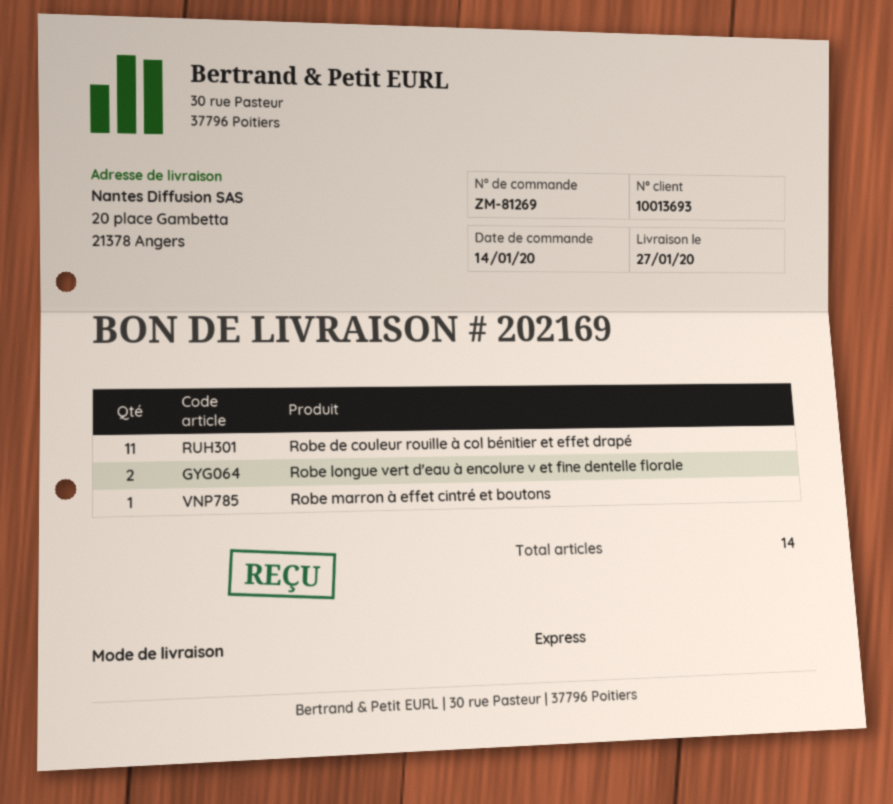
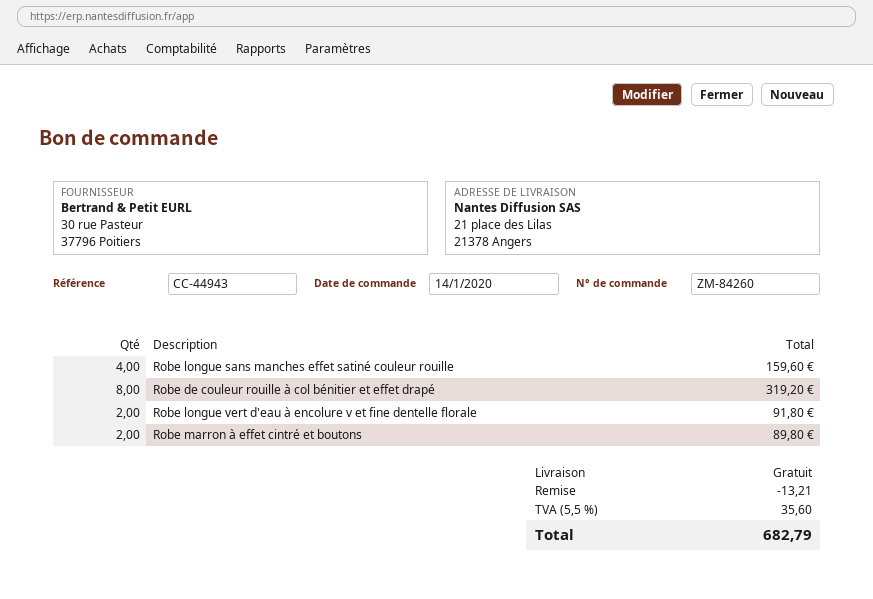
order number: ZM-81269 -> ZM-84260
ship to: 20 place Gambetta, 21378 Angers -> 21 place des Lilas, 21378 Angers
Robe de couleur rouille à col bénitier et effet drapé: 11 -> 8
Robe marron à effet cintré et boutons: 1 -> 2
Robe longue sans manches effet satiné couleur rouille: none -> 4

